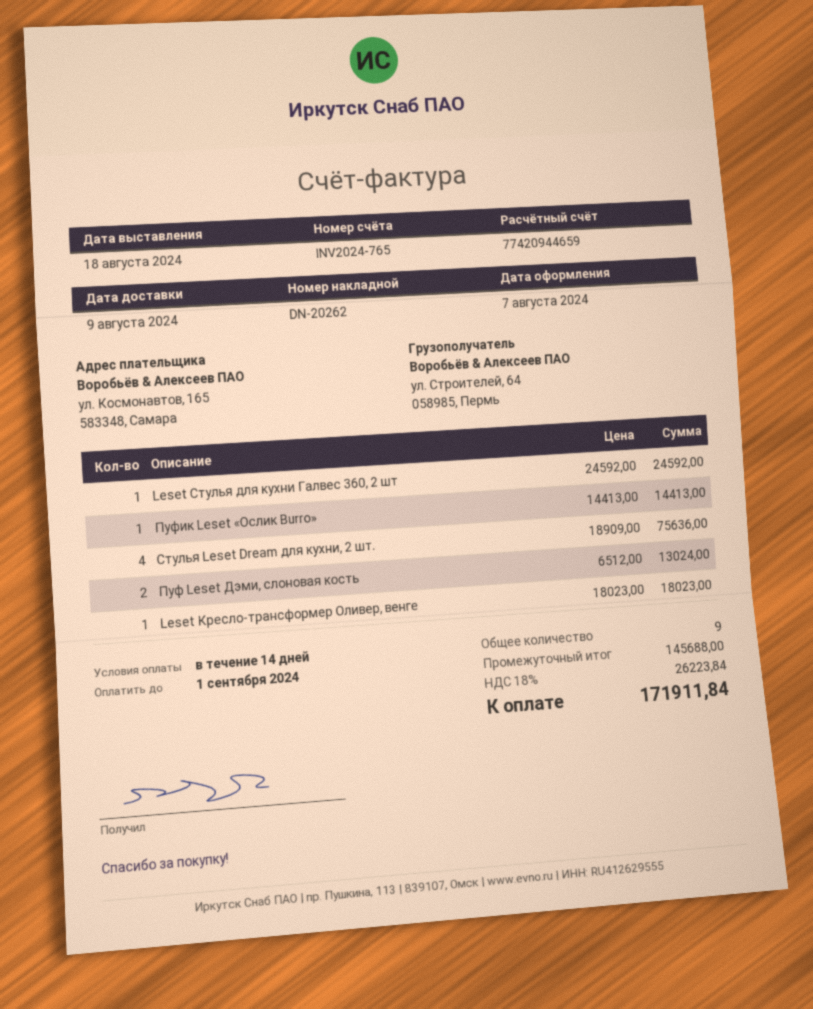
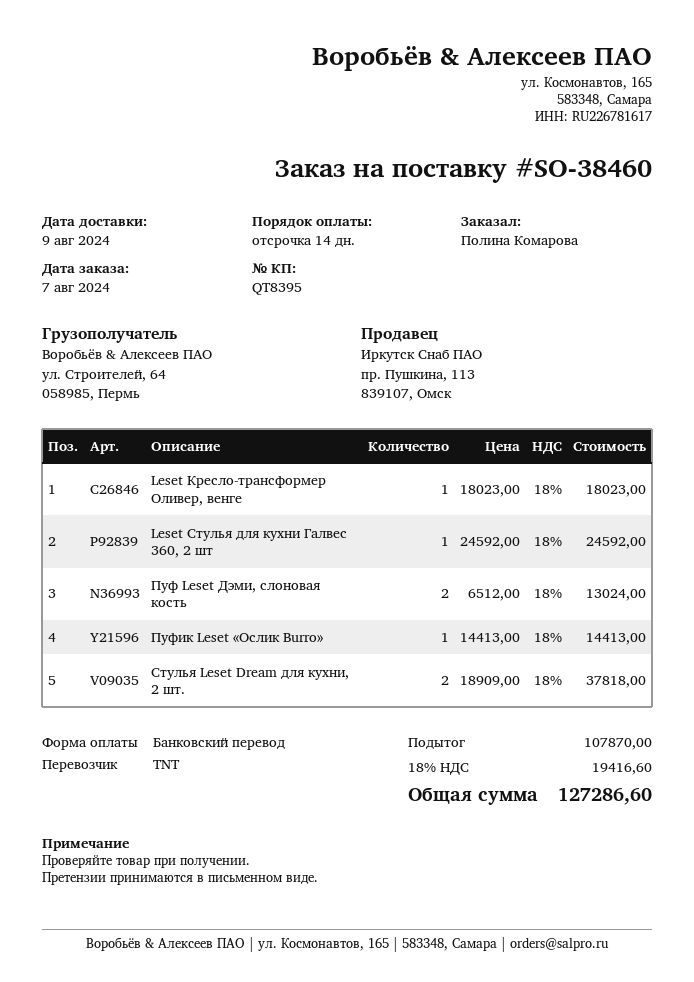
Стулья Leset Dream для кухни, 2 шт.: 4 x 18909.00 = 75636.00 -> 2 x 18909.00 = 37818.00
subtotal: 145688.00 -> 107870.00
tax: 18% = 26223.84 -> 18% = 19416.60
total: 171911.84 -> 127286.60

